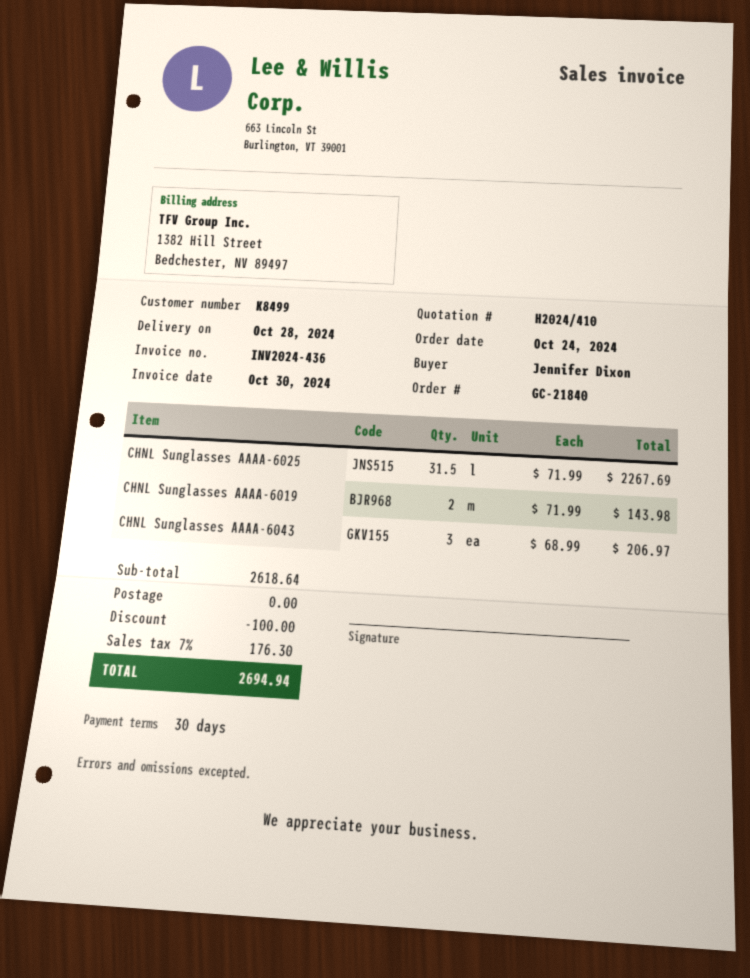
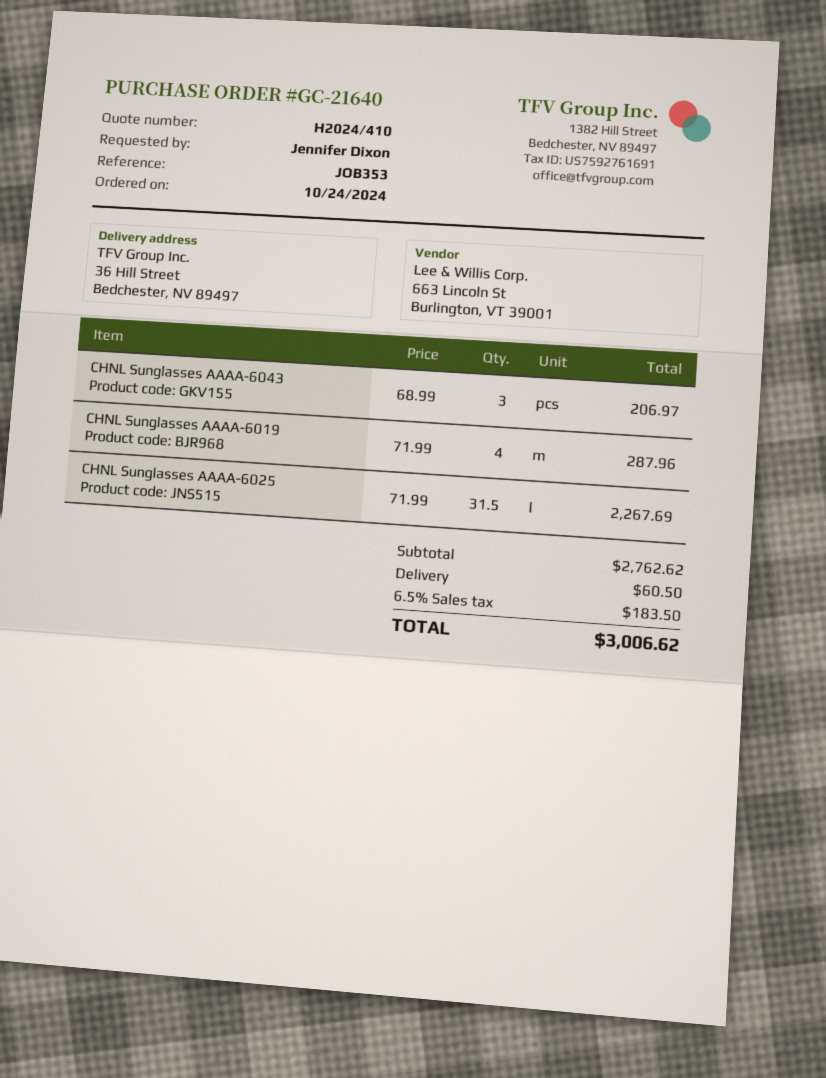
order number: GC-21840 -> GC-21640
CHNL Sunglasses AAAA-6019: 2 x 71.99 = 143.98 -> 4 x 71.99 = 287.96
subtotal: 2618.64 -> 2762.62
discount: 100.00 -> none
shipping: 0.00 -> 60.50
tax: 7% = 176.30 -> 6.5% = 183.50
total: 2694.94 -> 3006.62

